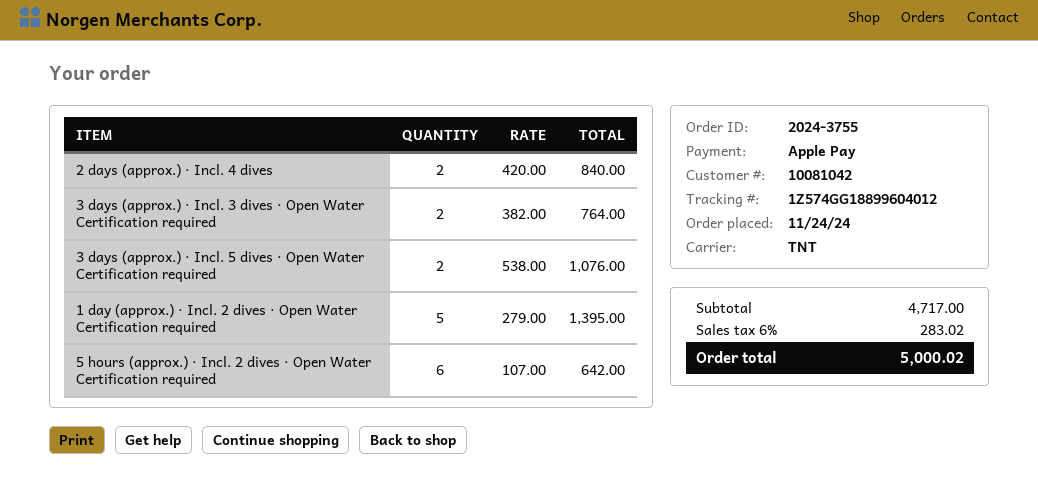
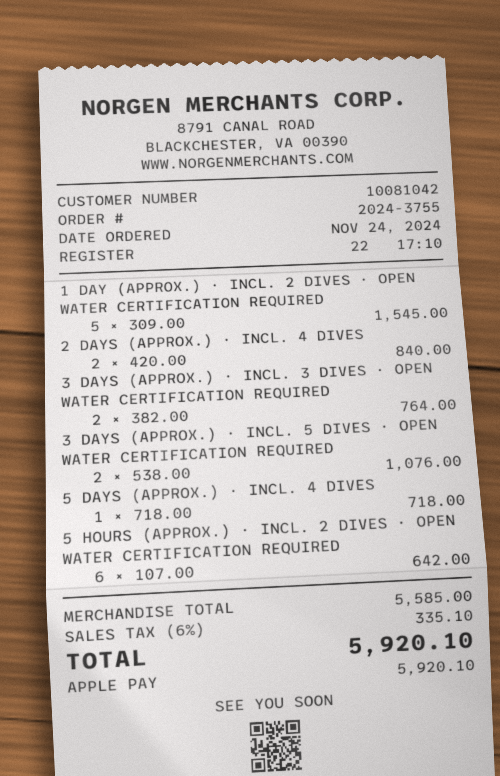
1 day (approx.) · Incl. 2 dives · Open Water Certification required: 5 x 279.00 = 1395.00 -> 5 x 309.00 = 1545.00
5 DAYS (APPROX.) · INCL. 4 DIVES: none -> 1 x 718.00 = 718.00
subtotal: 4717.00 -> 5585.00
tax: 6% = 283.02 -> 6% = 335.10
total: 5000.02 -> 5920.10

